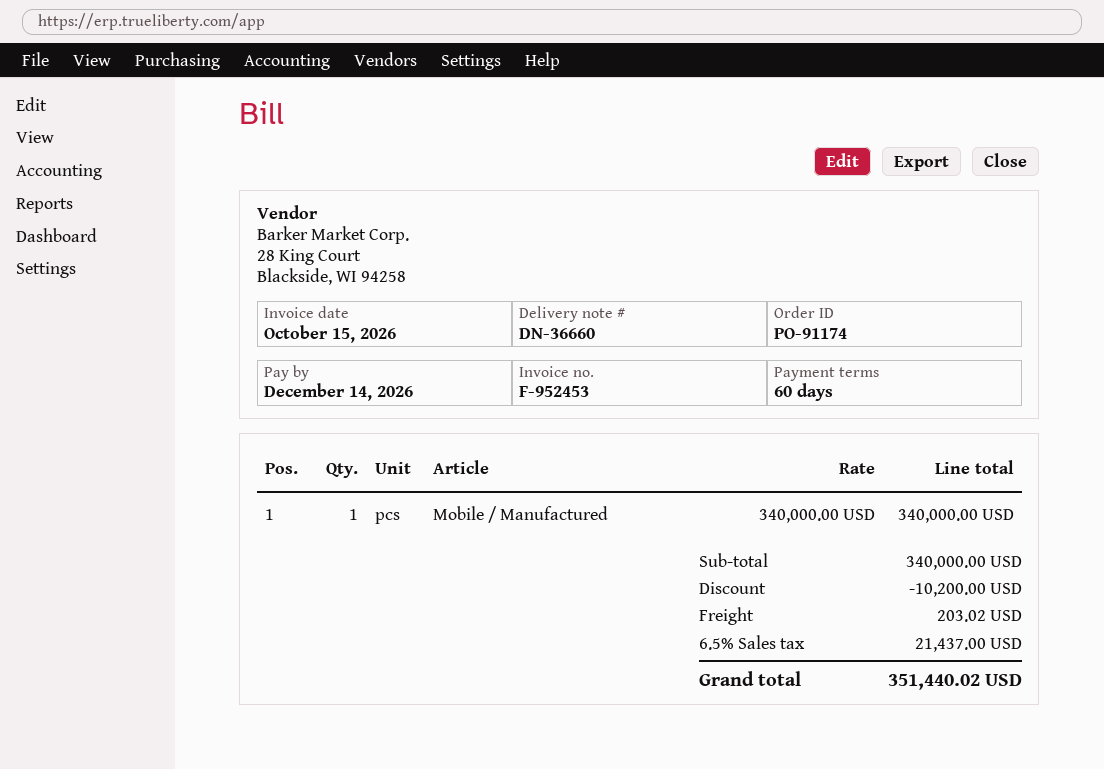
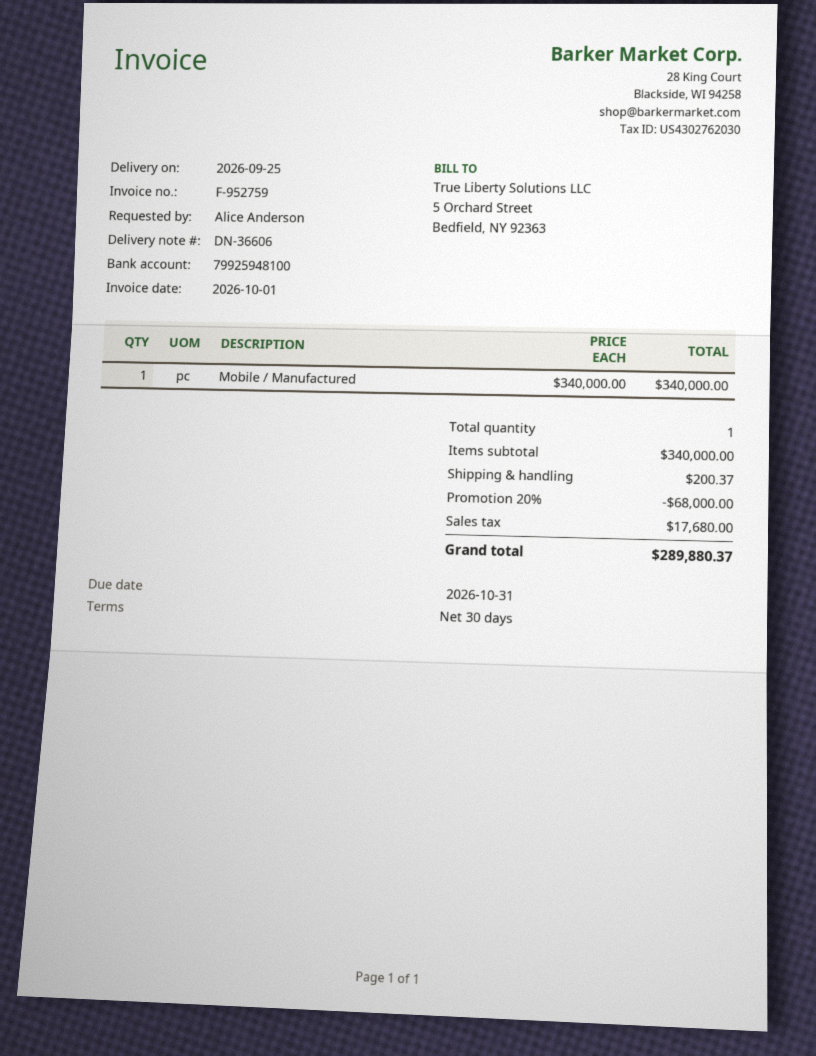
delivery note number: DN-36660 -> DN-36606
invoice number: F-952453 -> F-952759
invoice date: 2026-10-15 -> 2026-10-01
payment terms: 60 days -> 30 days
due date: 2026-12-14 -> 2026-10-31
discount: 10200.00 -> 68000.00
shipping: 203.02 -> 200.37
tax: 21437.00 -> 17680.00
total: 351440.02 -> 289880.37

